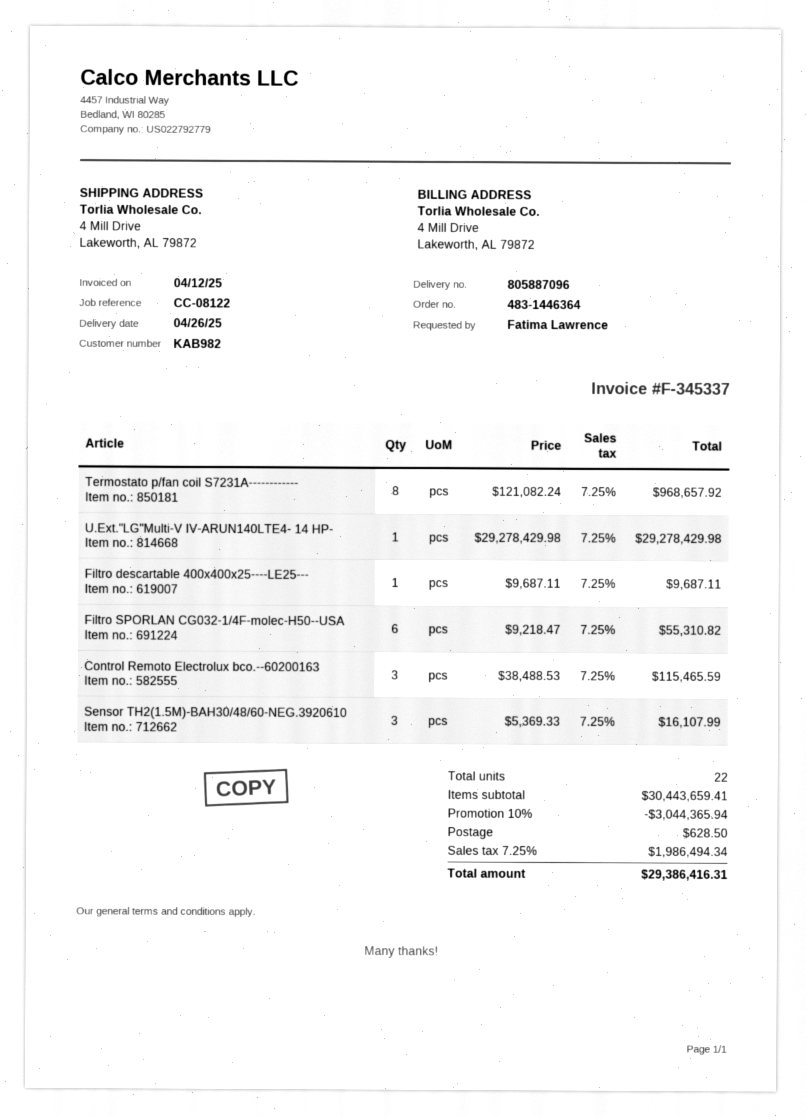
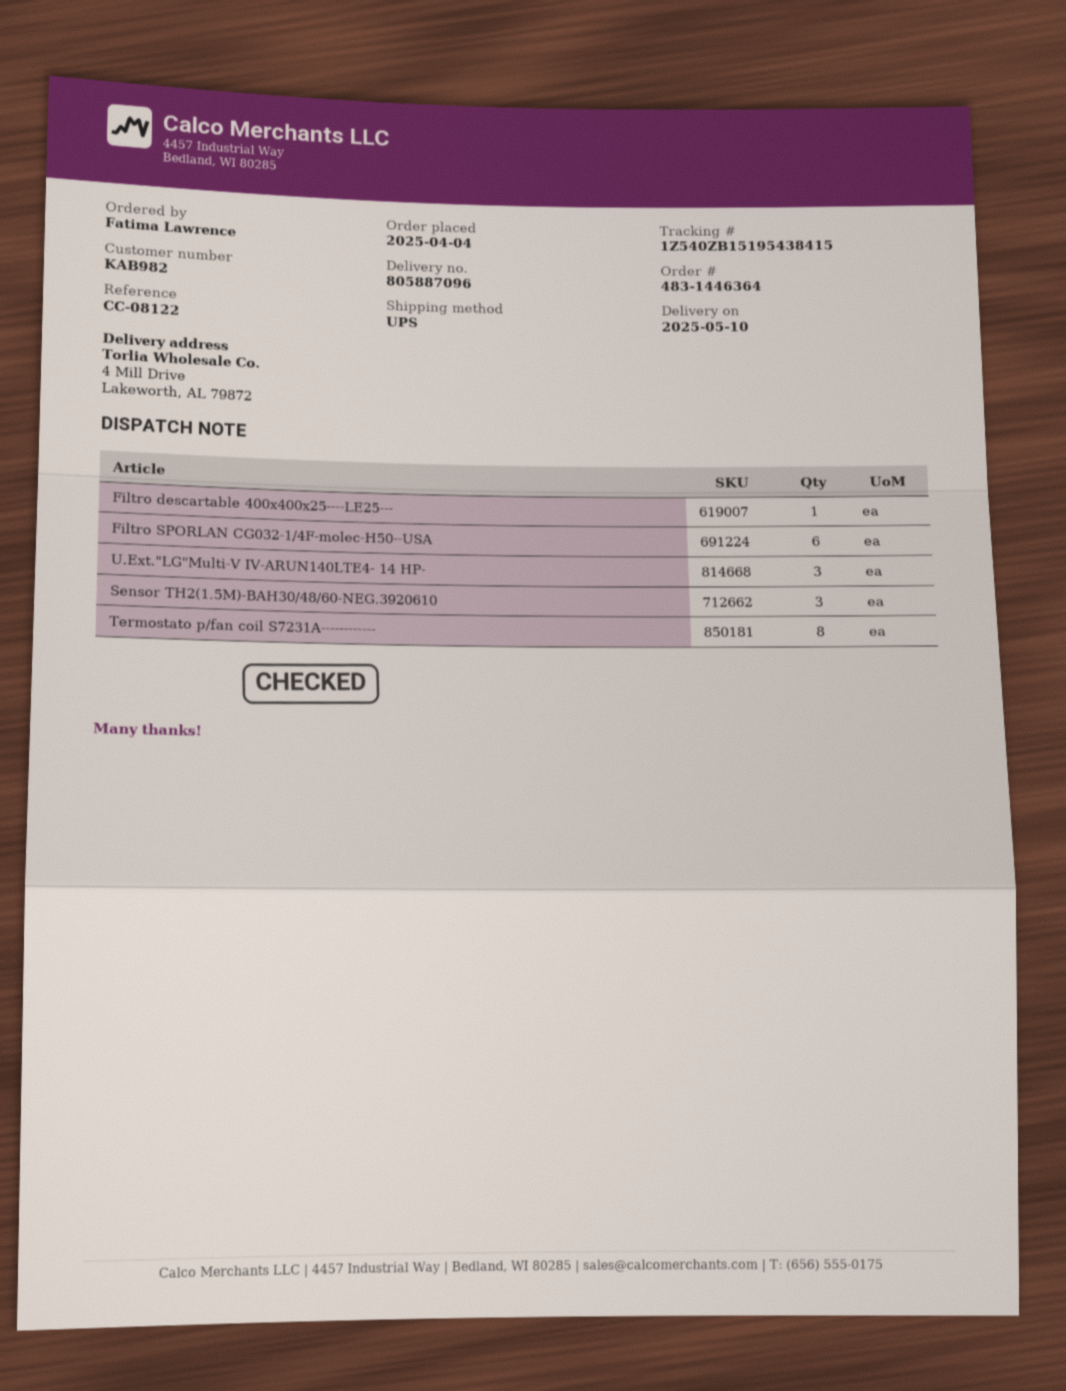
delivery date: 2025-04-26 -> 2025-05-10
U.Ext."LG"Multi-V IV-ARUN140LTE4- 14 HP-: 1 -> 3
Control Remoto Electrolux bco.--60200163: 3 -> none

